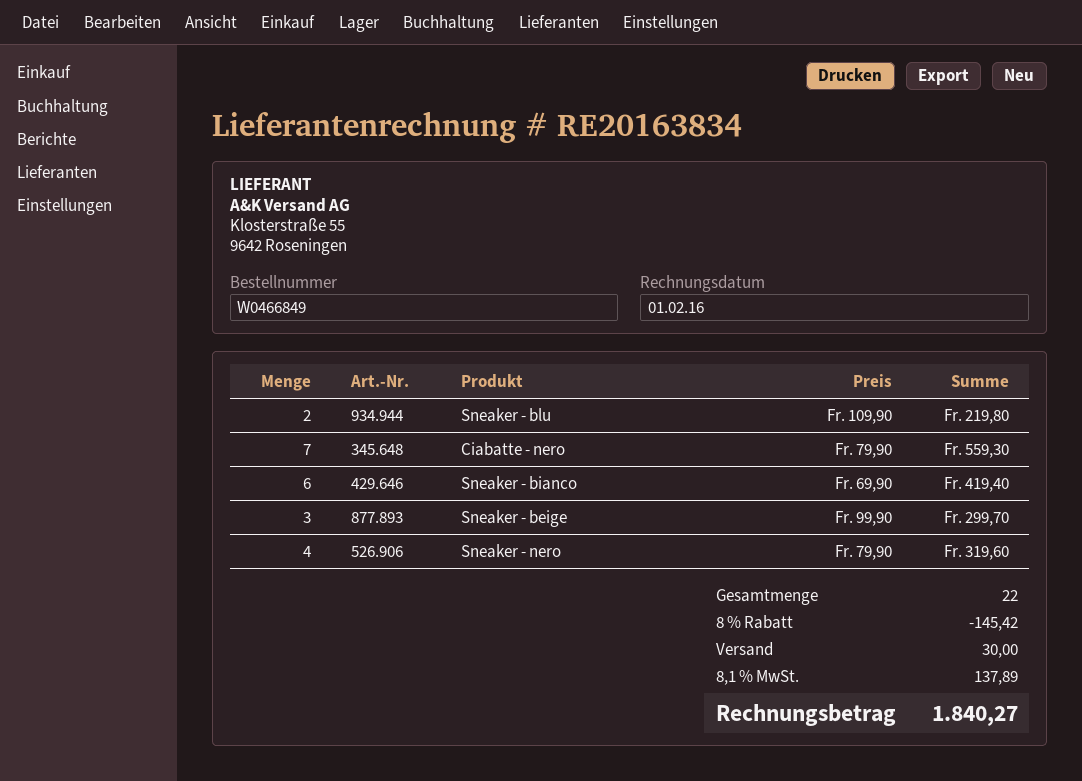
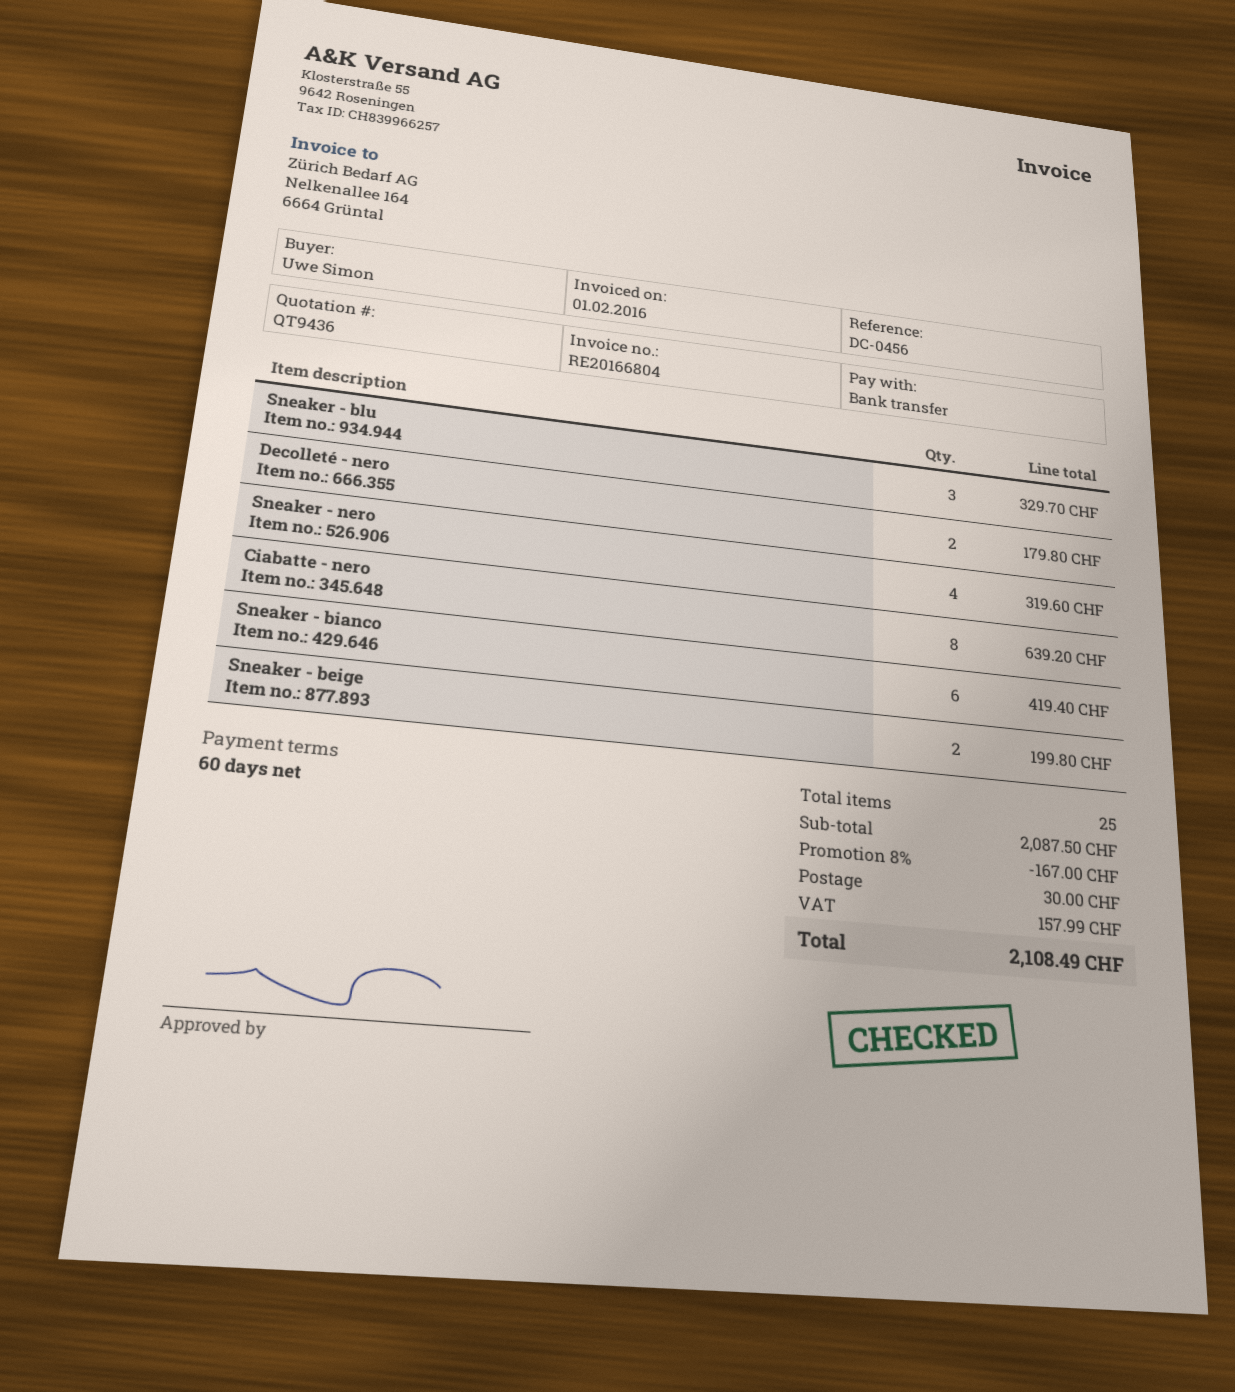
invoice number: RE20163834 -> RE20166804
Sneaker - blu: 2 for 219.80 -> 3 for 329.70
Ciabatte - nero: 7 for 559.30 -> 8 for 639.20
Sneaker - beige: 3 for 299.70 -> 2 for 199.80
Decolleté - nero: none -> 2 for 179.80
total quantity: 22 -> 25
discount: 8% = 145.42 -> 8% = 167.00
tax: 137.89 -> 157.99
total: 1840.27 -> 2108.49

